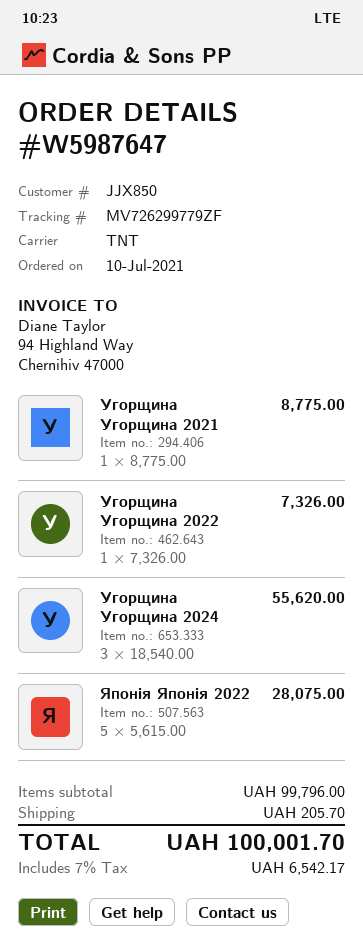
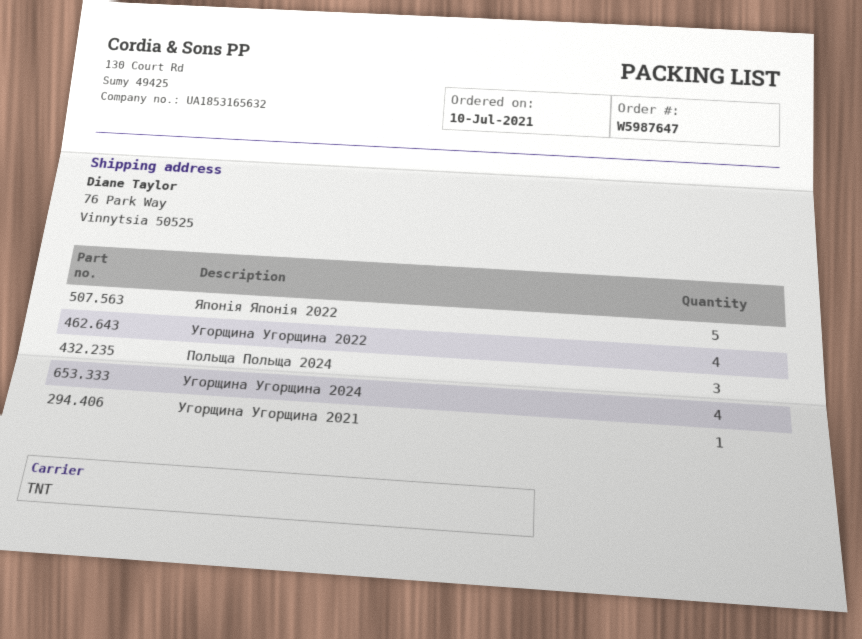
Угорщина Угорщина 2022: 1 -> 4
Угорщина Угорщина 2024: 3 -> 4
Польща Польща 2024: none -> 3

